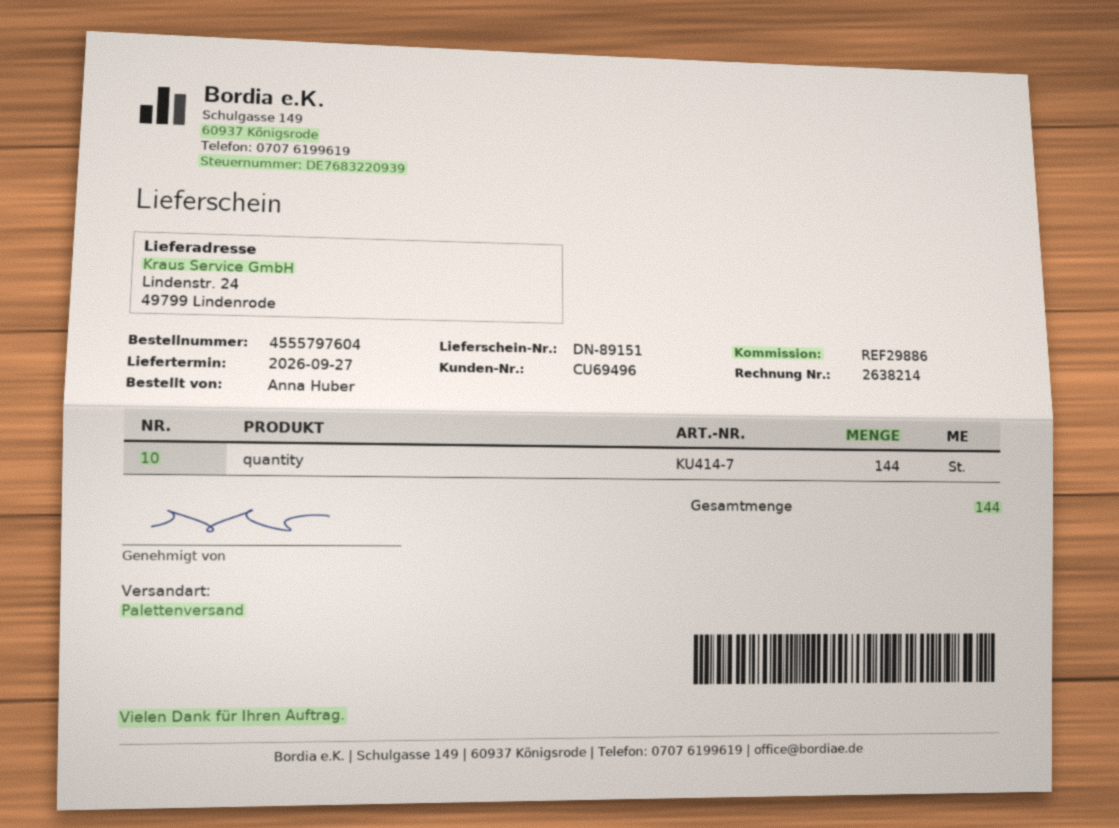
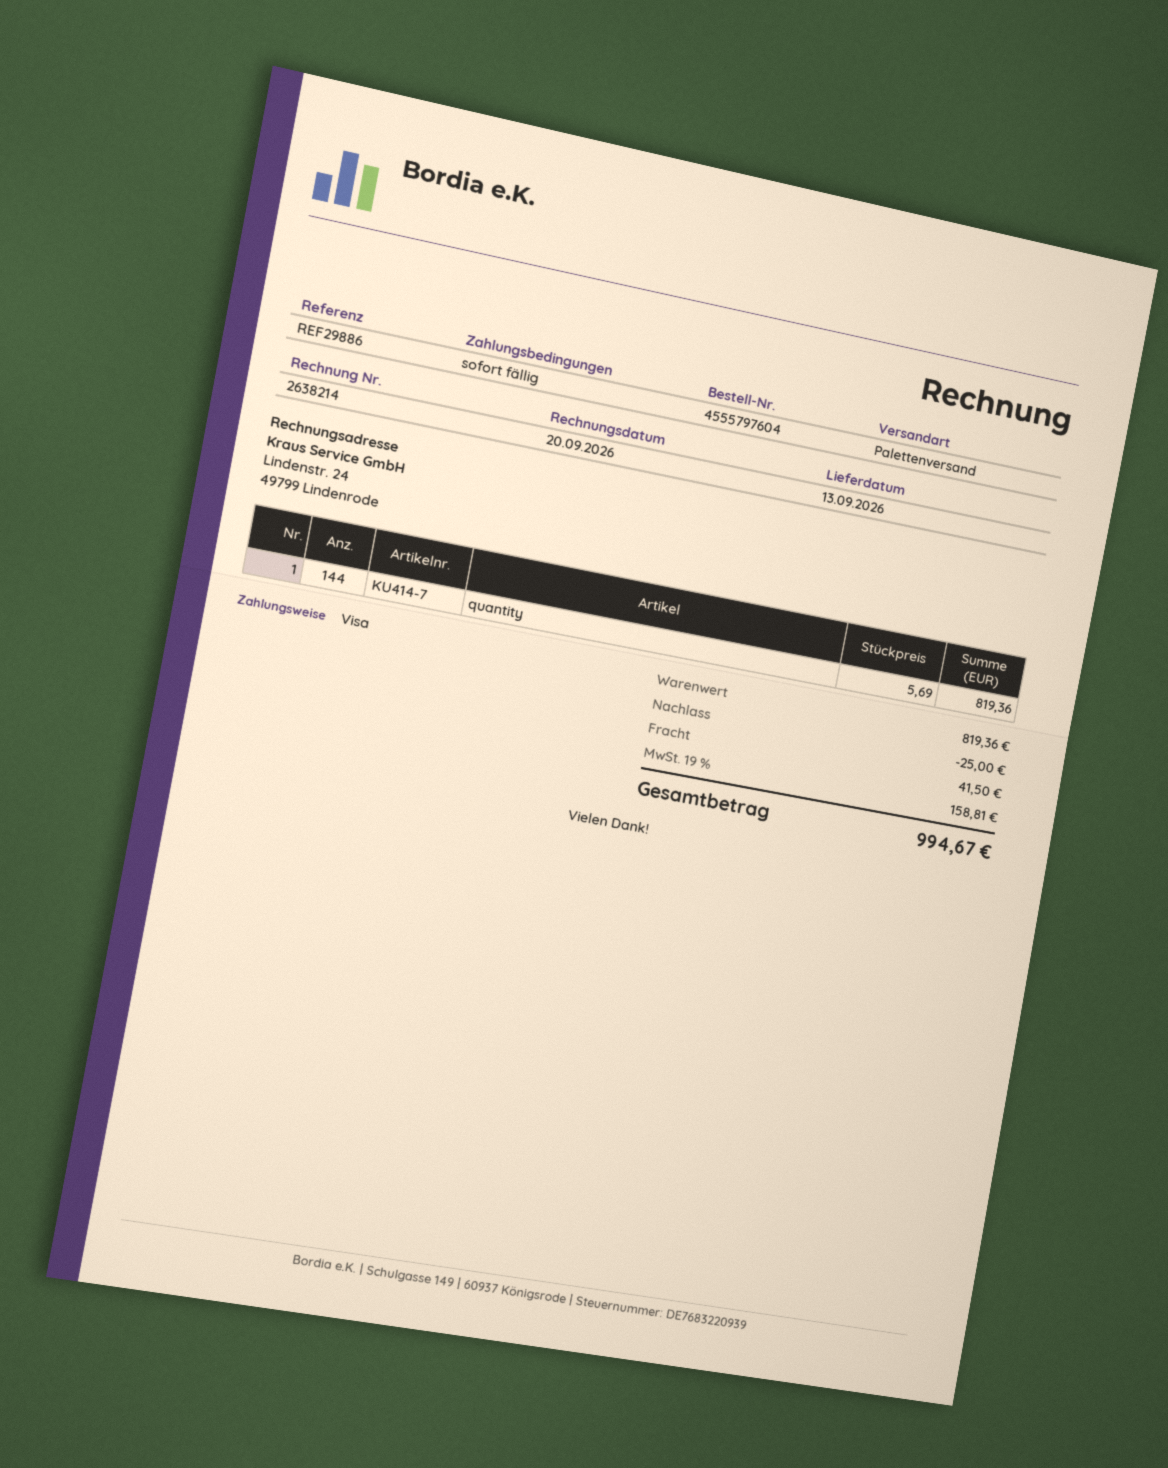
delivery date: 2026-09-27 -> 2026-09-13

